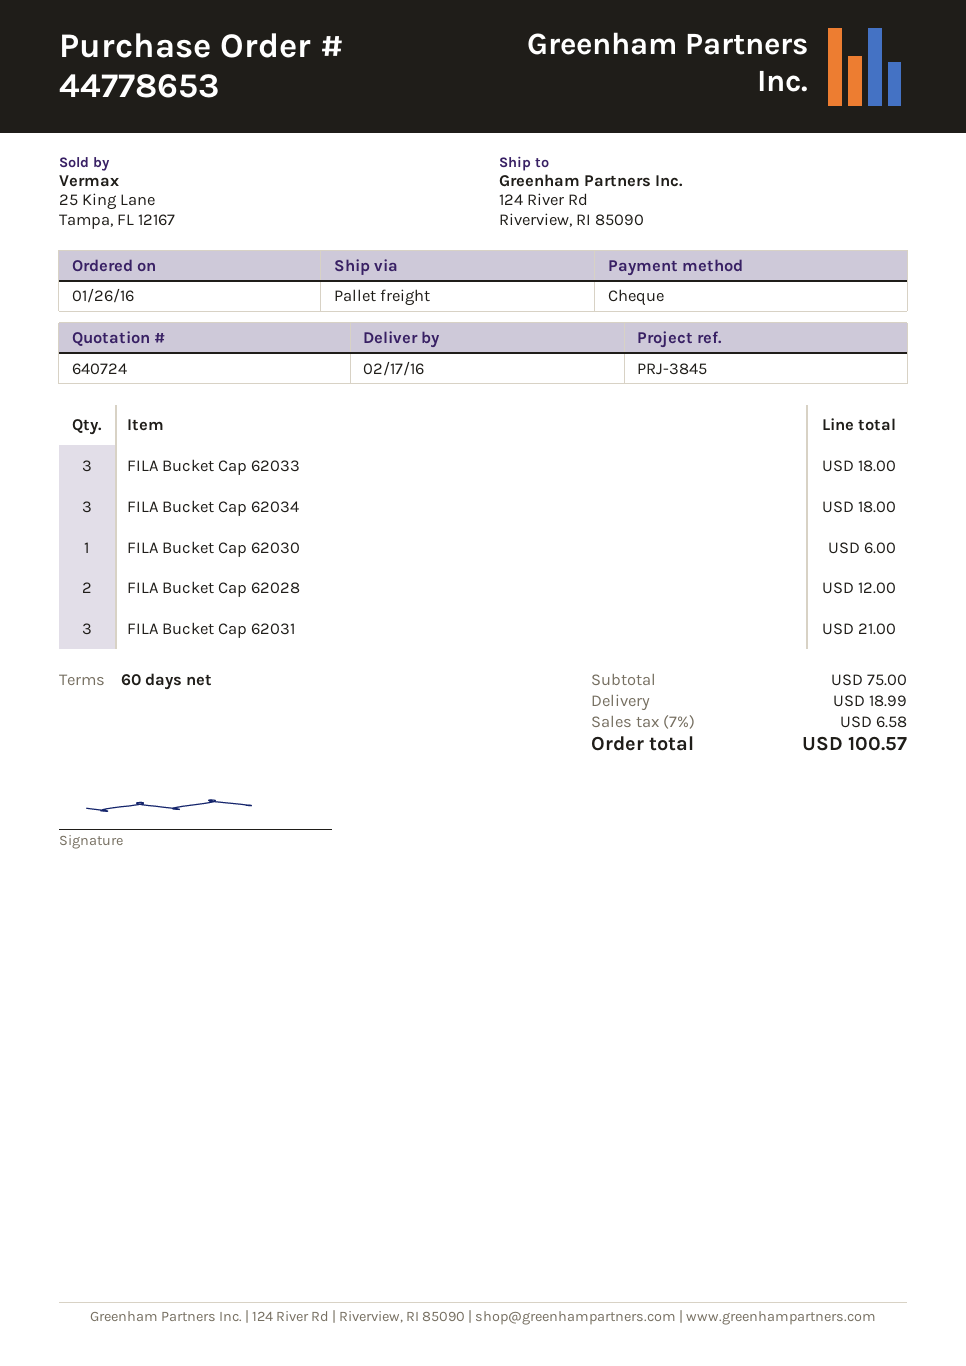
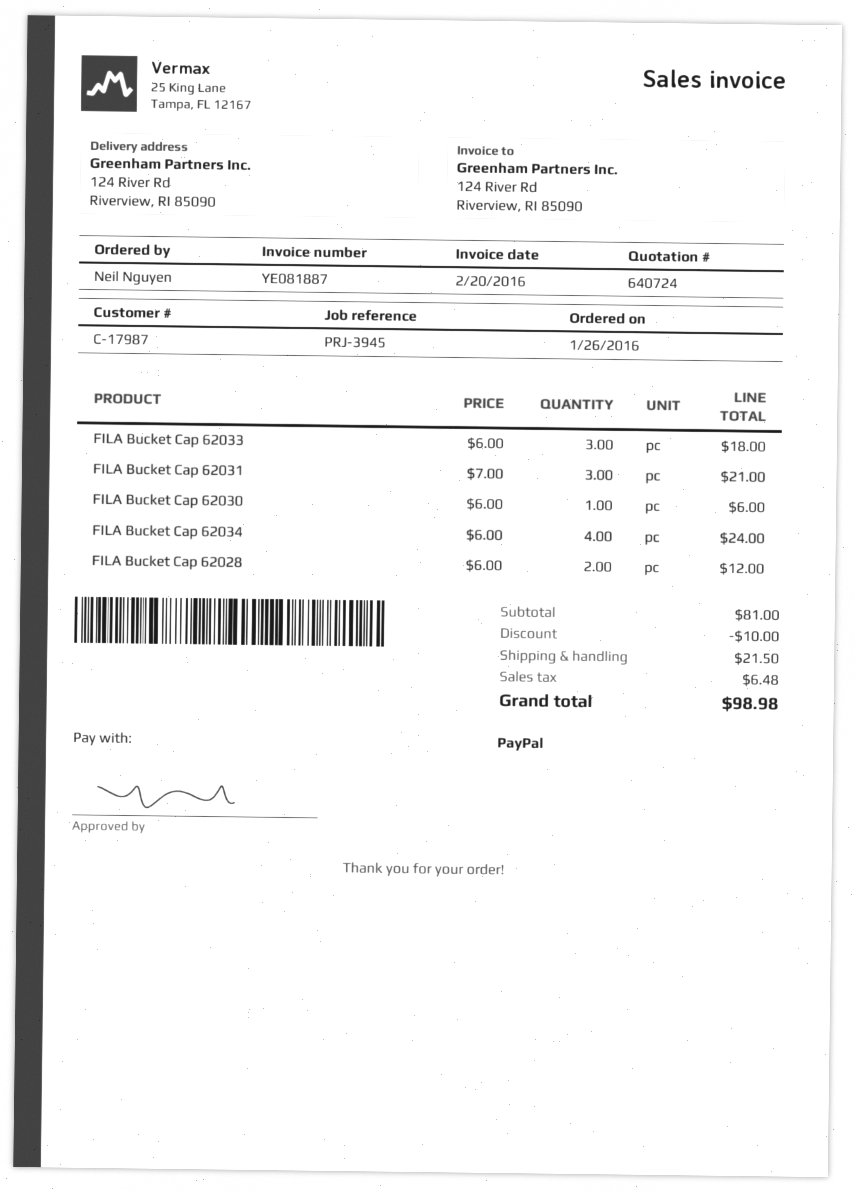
reference: PRJ-3845 -> PRJ-3945
payment method: cheque -> PayPal
FILA Bucket Cap 62034: 3 for 18.00 -> 4 for 24.00
subtotal: 75.00 -> 81.00
discount: none -> 10.00
shipping: 18.99 -> 21.50
tax: 6.58 -> 6.48
total: 100.57 -> 98.98

